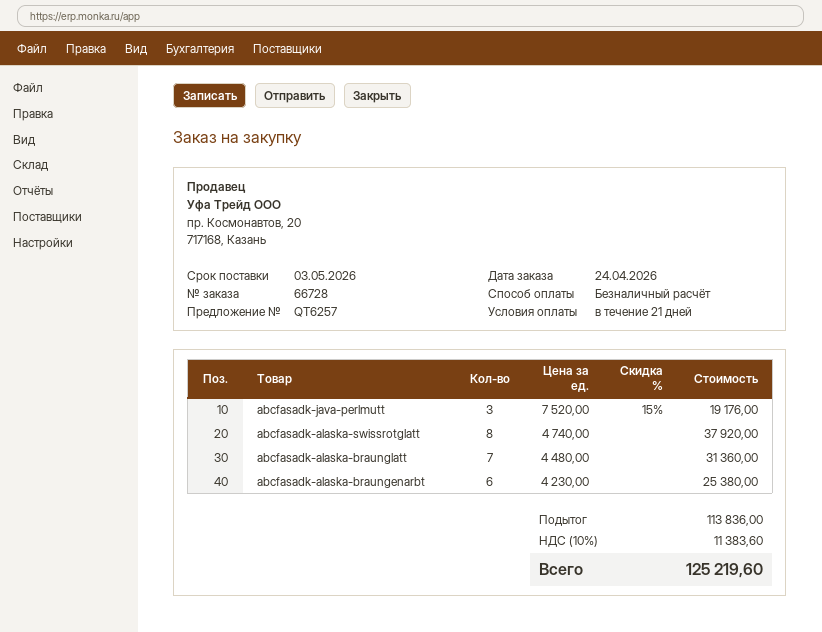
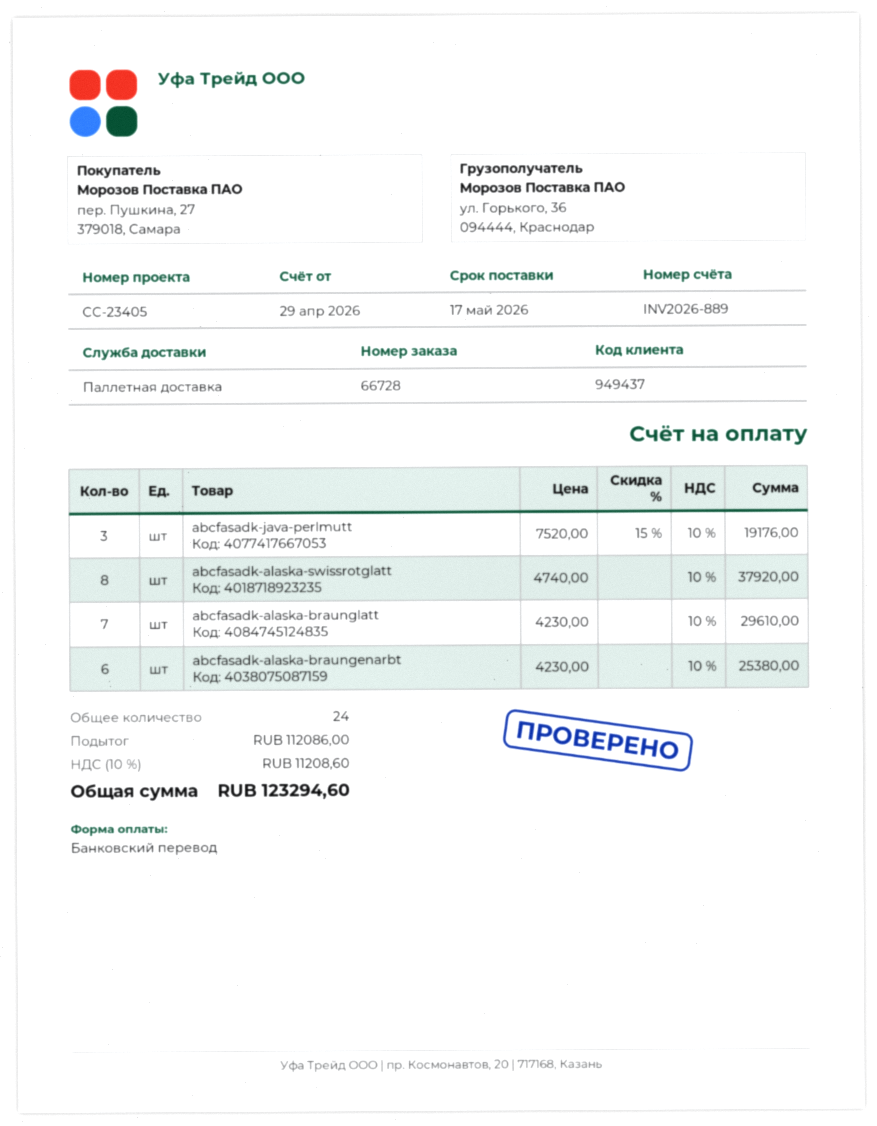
delivery date: 2026-05-03 -> 2026-05-17
abcfasadk-alaska-braunglatt: 7 x 4480.00 = 31360.00 -> 7 x 4230.00 = 29610.00
subtotal: 113836.00 -> 112086.00
tax: 10% = 11383.60 -> 10% = 11208.60
total: 125219.60 -> 123294.60

